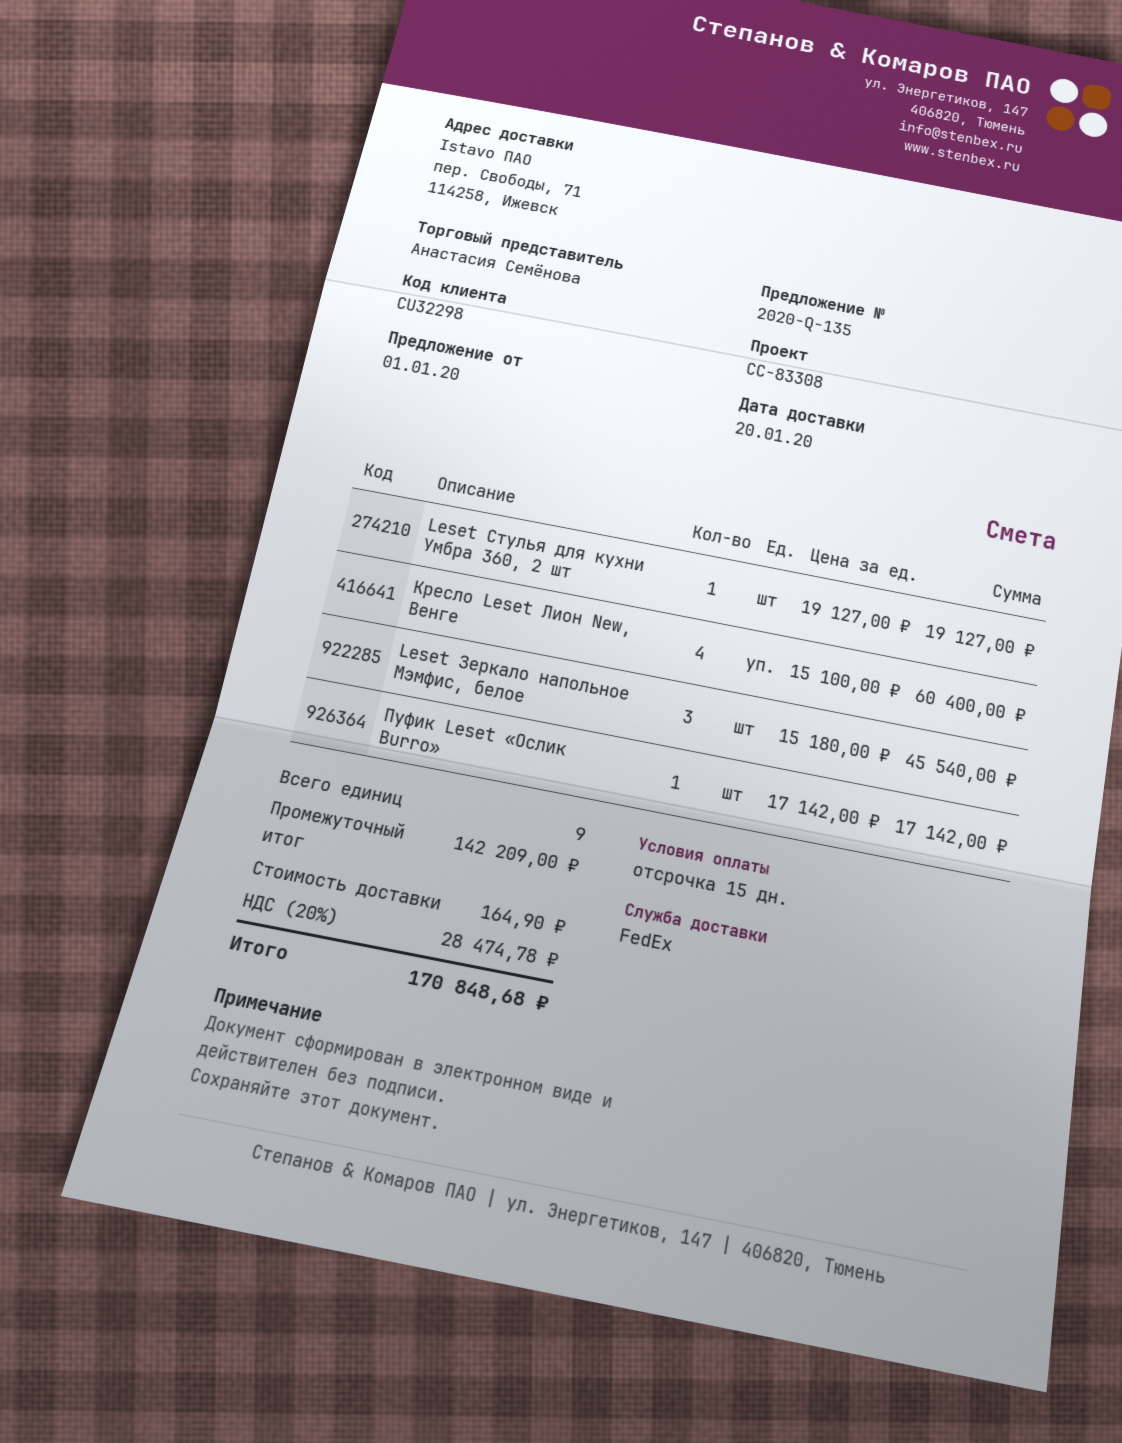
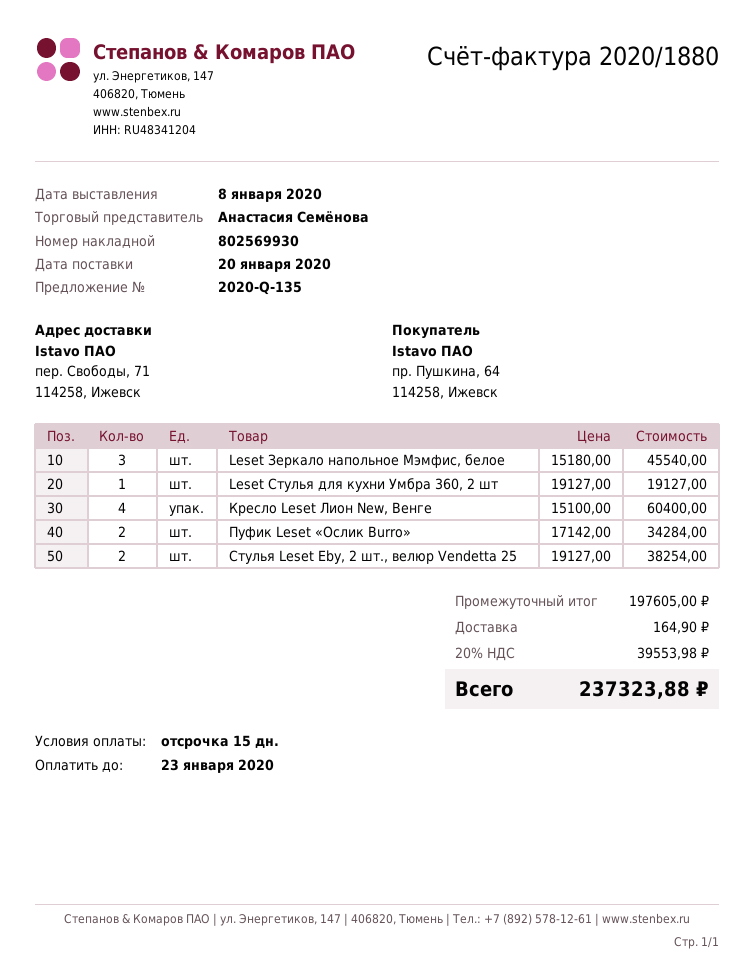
Пуфик Leset «Ослик Burro»: 1 x 17142.00 = 17142.00 -> 2 x 17142.00 = 34284.00
Стулья Leset Eby, 2 шт., велюр Vendetta 25: none -> 2 x 19127.00 = 38254.00
subtotal: 142209.00 -> 197605.00
tax: 20% = 28474.78 -> 20% = 39553.98
total: 170848.68 -> 237323.88

